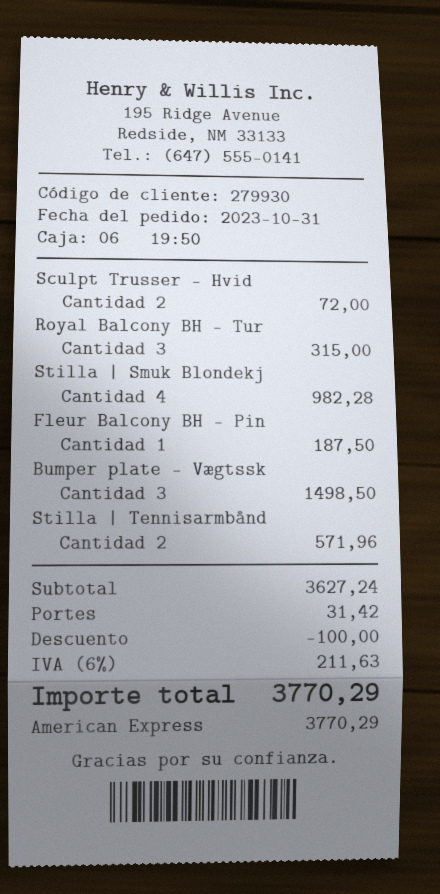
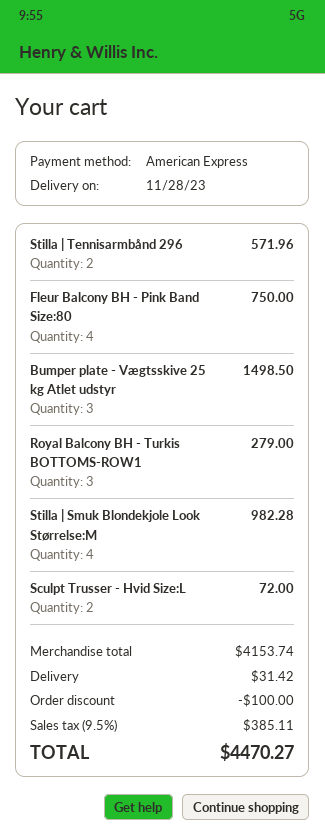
Royal Balcony BH - Tur: 3 for 315.00 -> 3 for 279.00
Fleur Balcony BH - Pin: 1 for 187.50 -> 4 for 750.00
subtotal: 3627.24 -> 4153.74
tax: 6% = 211.63 -> 9.5% = 385.11
total: 3770.29 -> 4470.27

